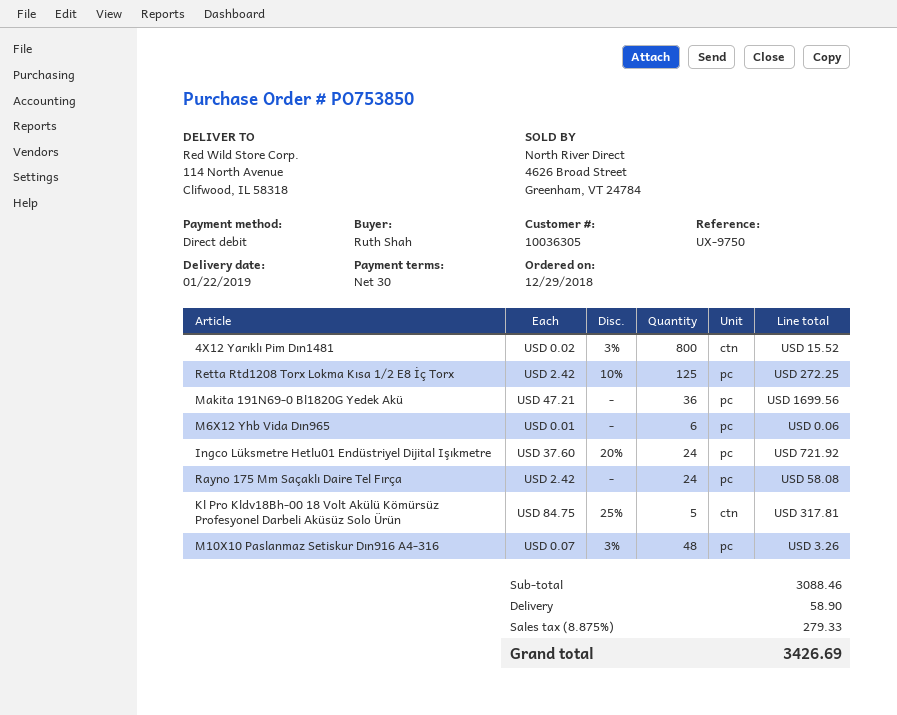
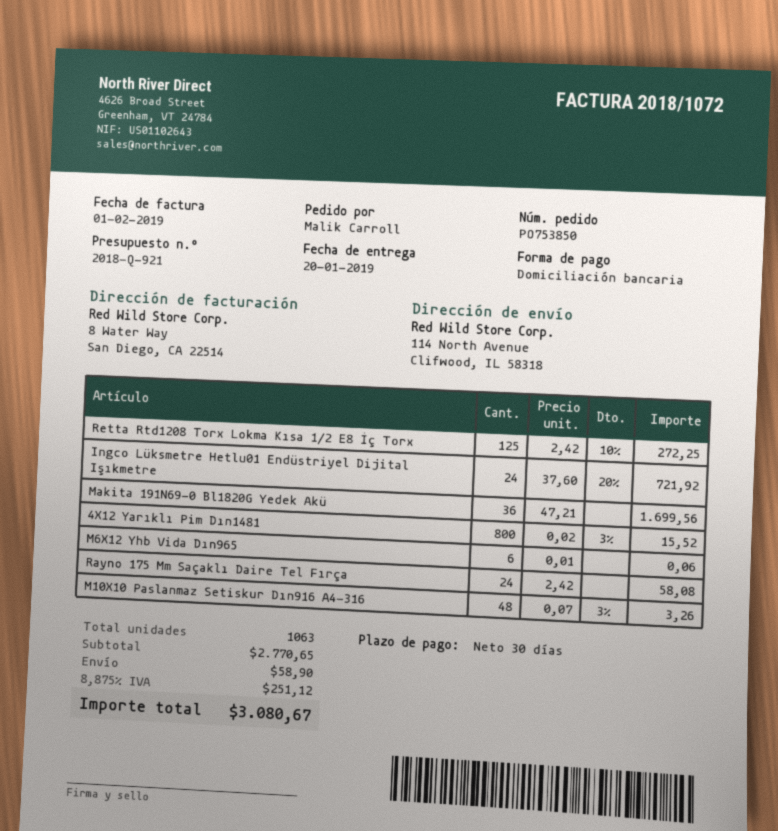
delivery date: 2019-01-22 -> 2019-01-20
ordered by: Ruth Shah -> Malik Carroll
Kl Pro Kldv18Bh-00 18 Volt Akülü Kömürsüz Profesyonel Darbeli Aküsüz Solo Ürün: 5 x 84.75 - 25% = 317.81 -> none
subtotal: 3088.46 -> 2770.65
tax: 8.875% = 279.33 -> 8.875% = 251.12
total: 3426.69 -> 3080.67

